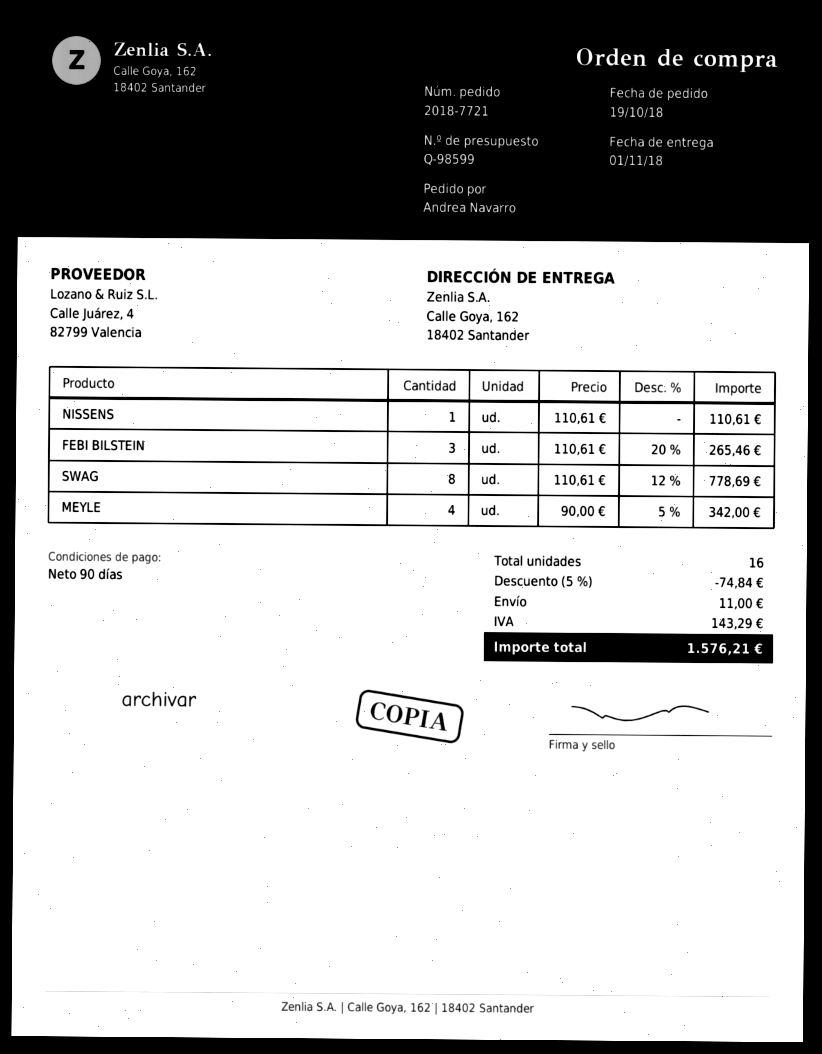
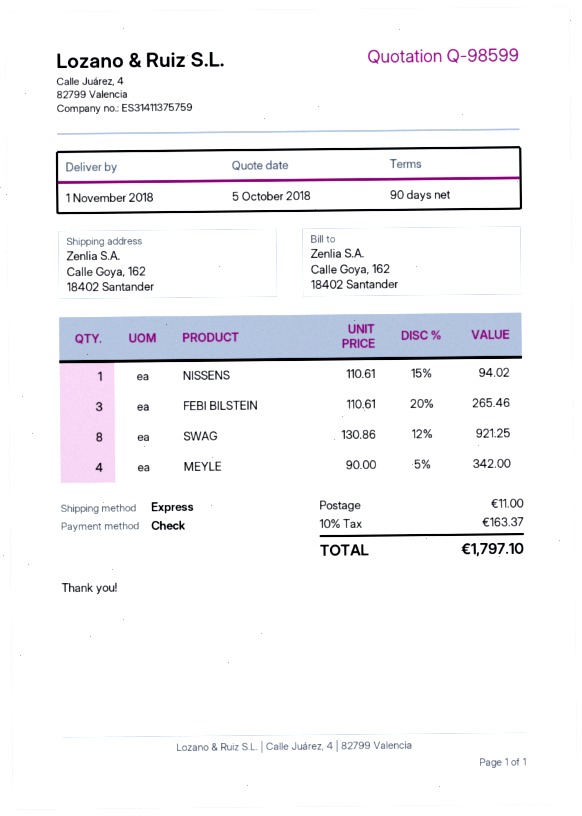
NISSENS: 1 x 110.61 = 110.61 -> 1 x 110.61 - 15% = 94.02
SWAG: 8 x 110.61 - 12% = 778.69 -> 8 x 130.86 - 12% = 921.25
discount: 5% = 74.84 -> none
tax: 143.29 -> 163.37
total: 1576.21 -> 1797.10

